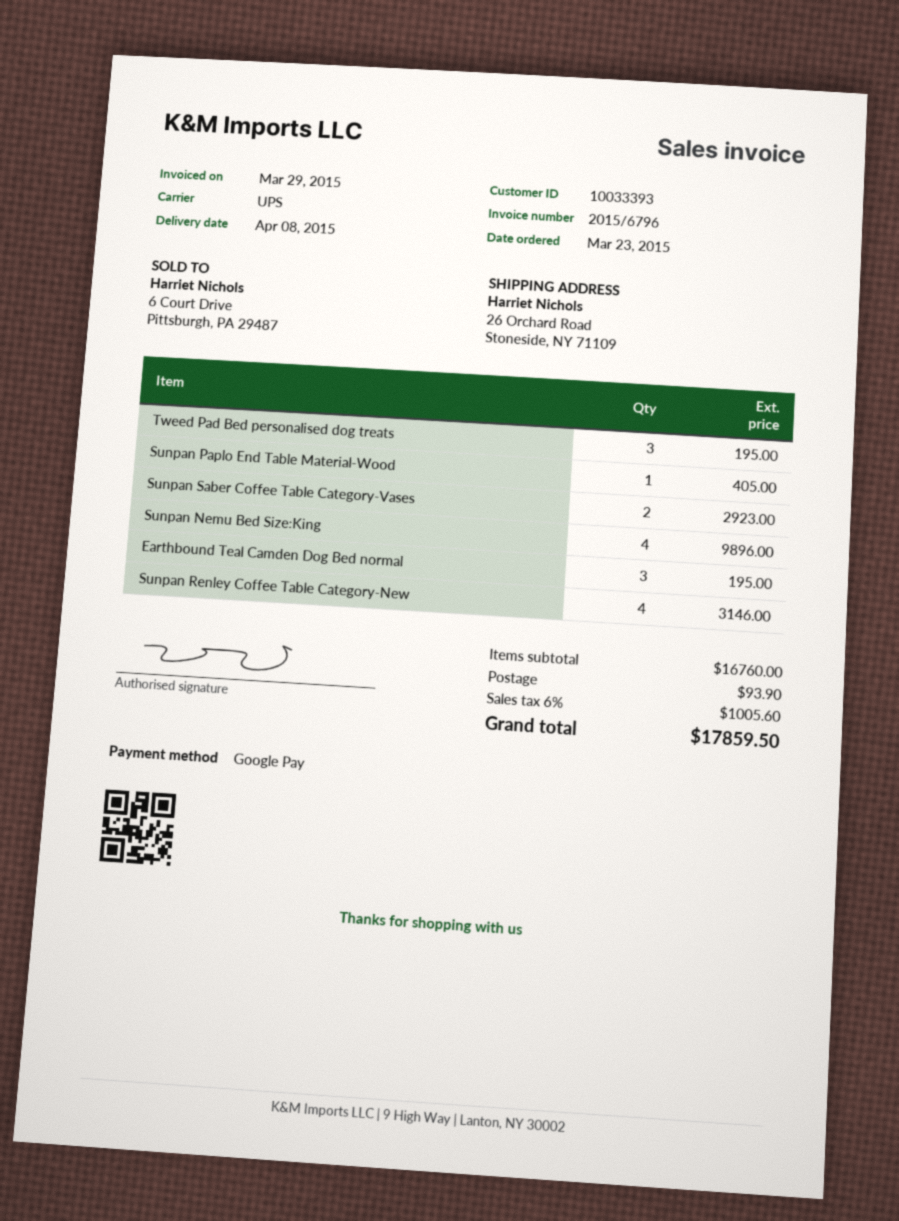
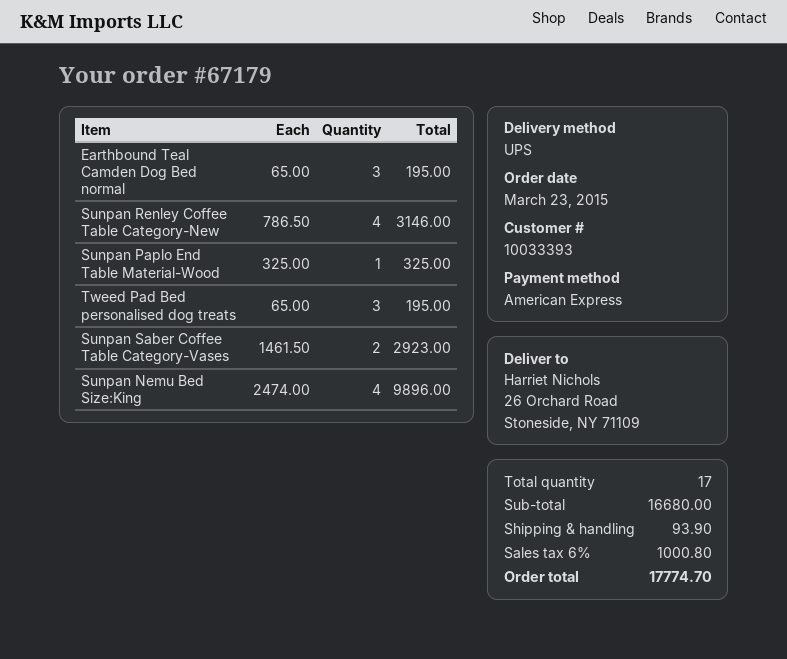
payment method: Google Pay -> American Express
Sunpan Paplo End Table Material-Wood: 1 for 405.00 -> 1 for 325.00
subtotal: 16760.00 -> 16680.00
tax: 6% = 1005.60 -> 6% = 1000.80
total: 17859.50 -> 17774.70

